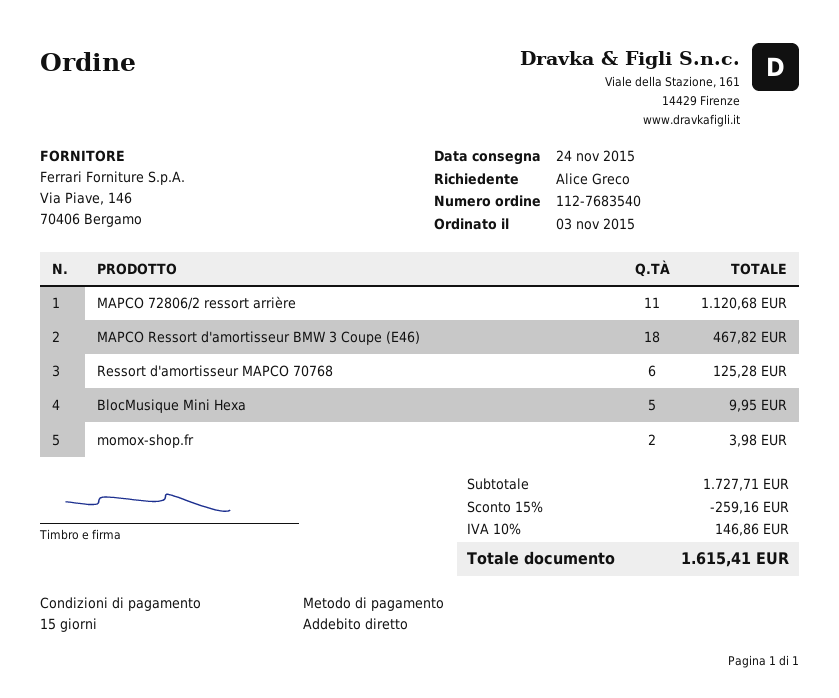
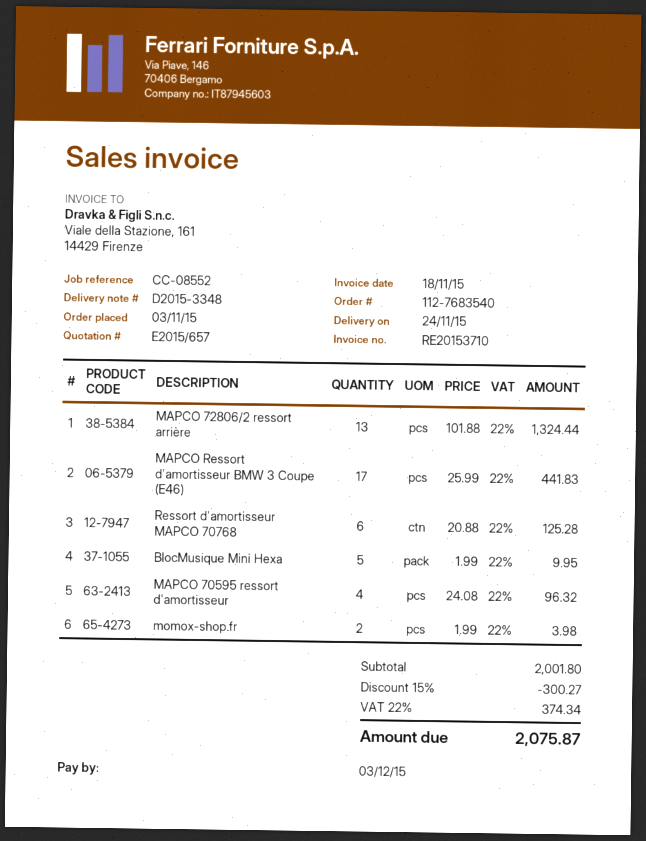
MAPCO 72806/2 ressort arrière: 11 for 1120.68 -> 13 for 1324.44
MAPCO Ressort d'amortisseur BMW 3 Coupe (E46): 18 for 467.82 -> 17 for 441.83
MAPCO 70595 ressort d'amortisseur: none -> 4 for 96.32
subtotal: 1727.71 -> 2001.80
discount: 15% = 259.16 -> 15% = 300.27
tax: 10% = 146.86 -> 22% = 374.34
total: 1615.41 -> 2075.87

